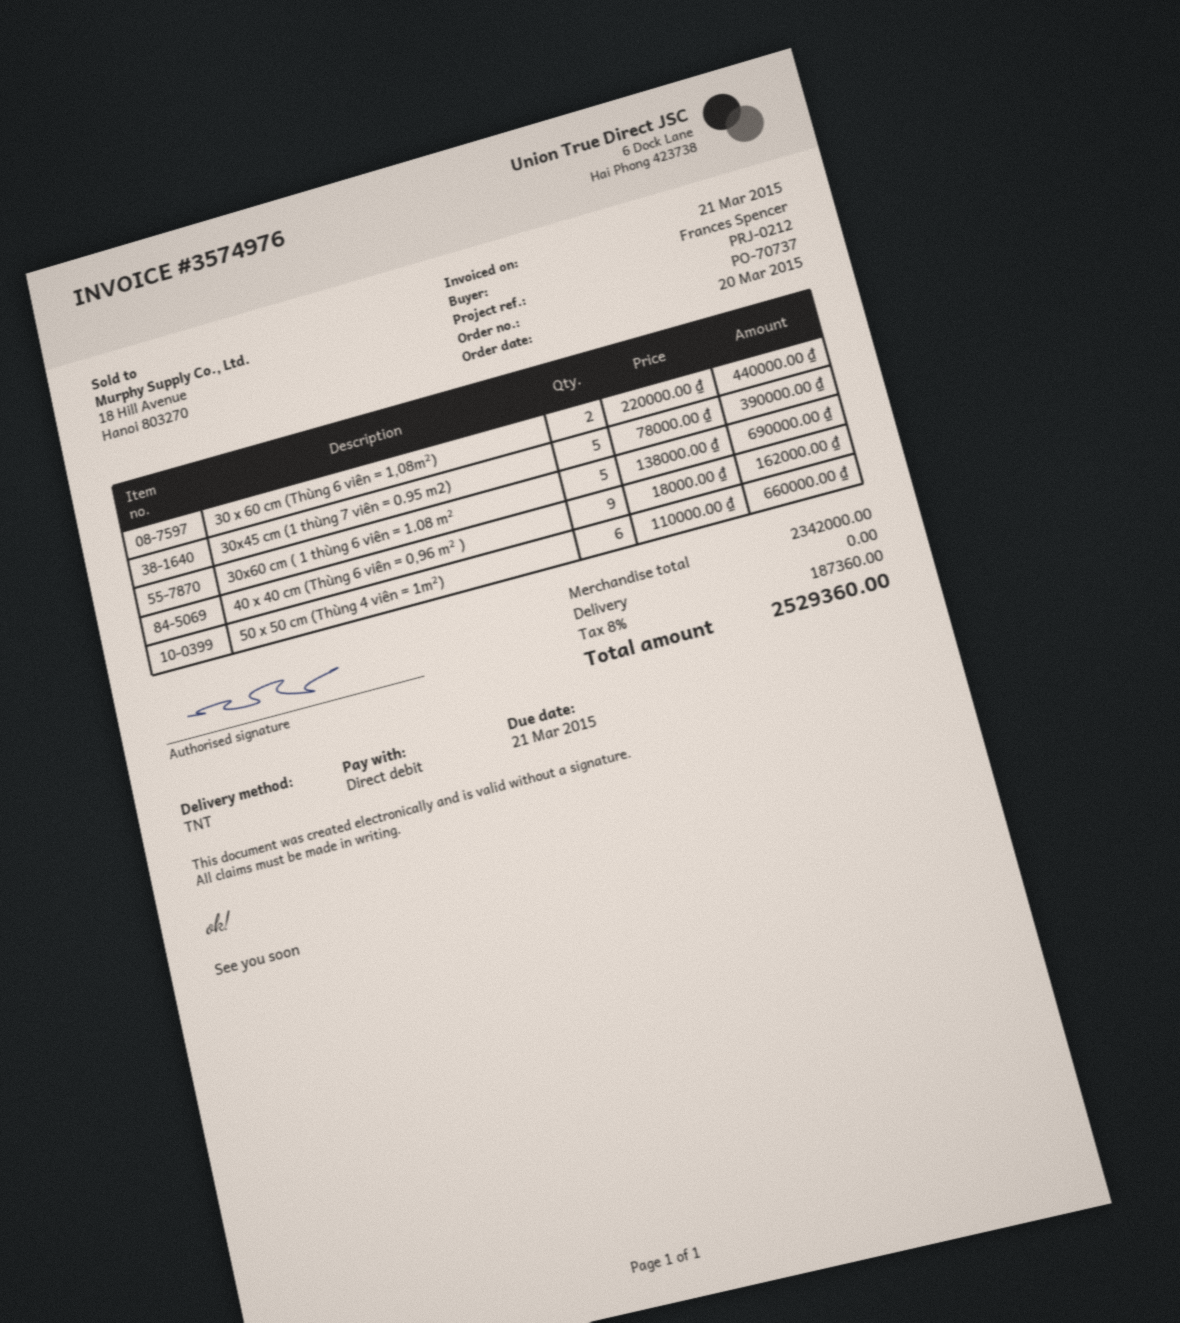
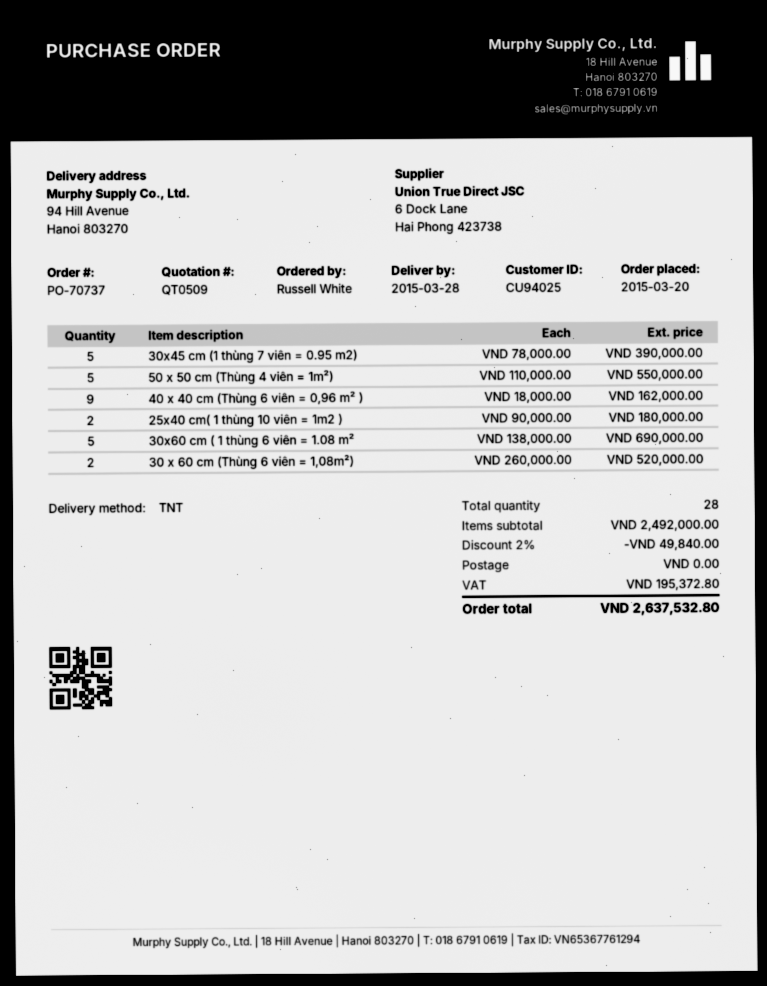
ordered by: Frances Spencer -> Russell White
30 x 60 cm (Thùng 6 viên = 1,08m²): 2 x 220000.00 = 440000.00 -> 2 x 260000.00 = 520000.00
50 x 50 cm (Thùng 4 viên = 1m²): 6 x 110000.00 = 660000.00 -> 5 x 110000.00 = 550000.00
25x40 cm( 1 thùng 10 viên = 1m2 ): none -> 2 x 90000.00 = 180000.00
subtotal: 2342000.00 -> 2492000.00
discount: none -> 2% = 49840.00
tax: 187360.00 -> 195372.80
total: 2529360.00 -> 2637532.80

